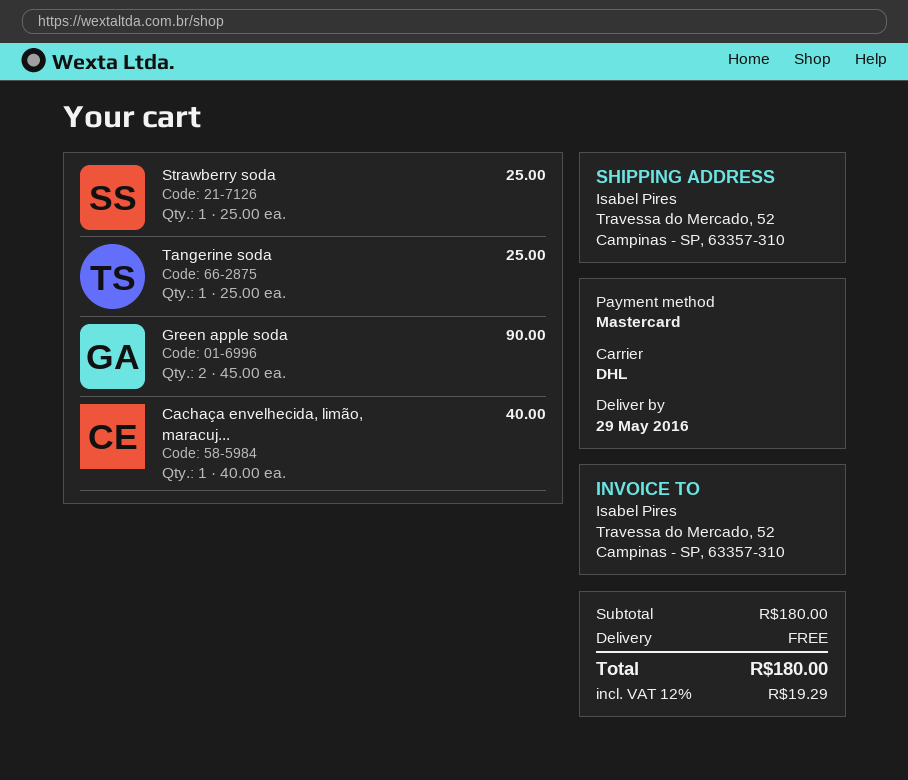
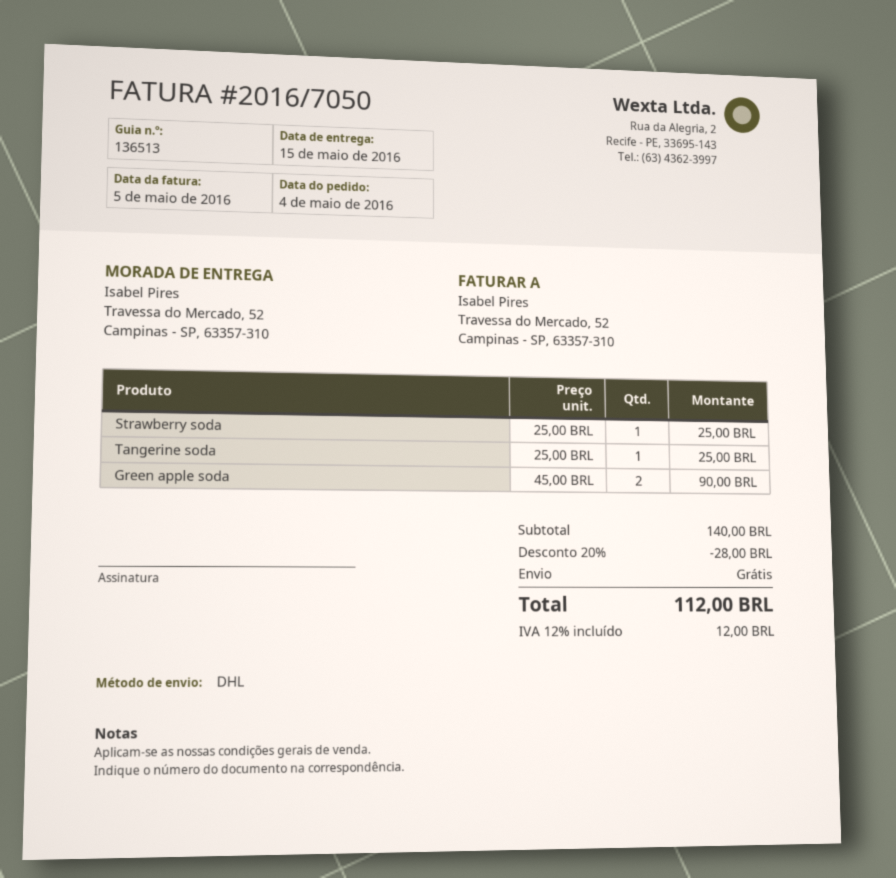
delivery date: 2016-05-29 -> 2016-05-15
Cachaça envelhecida, limão, maracuj...: 1 x 40.00 = 40.00 -> none
subtotal: 180.00 -> 140.00
discount: none -> 20% = 28.00
tax: 12% = 19.29 -> 12% = 12.00
total: 180.00 -> 112.00

